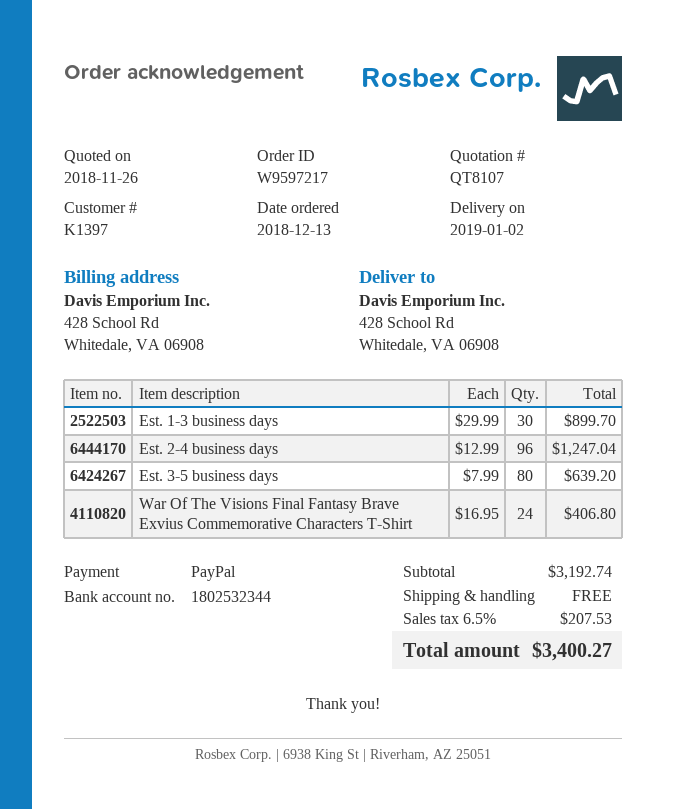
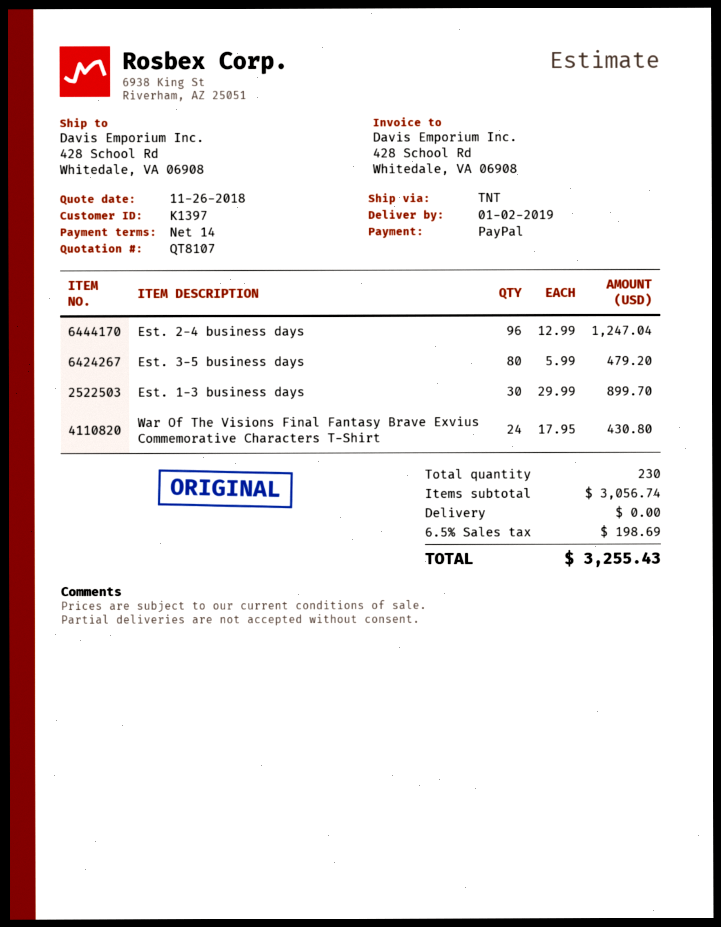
Est. 3-5 business days: 80 x 7.99 = 639.20 -> 80 x 5.99 = 479.20
War Of The Visions Final Fantasy Brave Exvius Commemorative Characters T-Shirt: 24 x 16.95 = 406.80 -> 24 x 17.95 = 430.80
subtotal: 3192.74 -> 3056.74
tax: 6.5% = 207.53 -> 6.5% = 198.69
total: 3400.27 -> 3255.43

